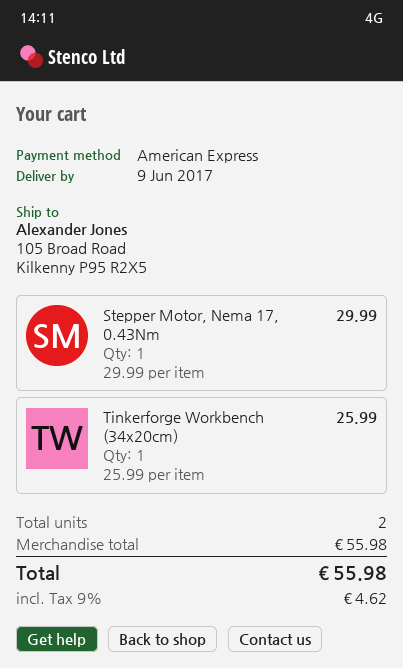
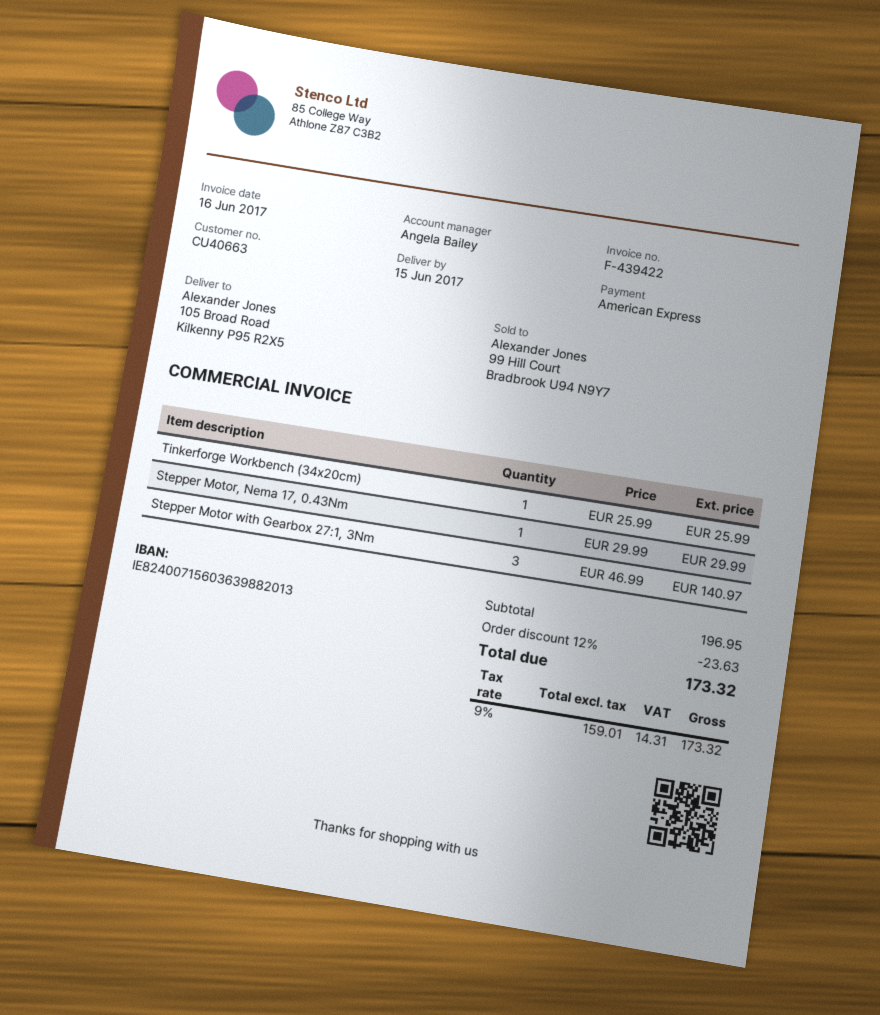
delivery date: 2017-06-09 -> 2017-06-15
Stepper Motor with Gearbox 27:1, 3Nm: none -> 3 x 46.99 = 140.97
subtotal: 55.98 -> 196.95
discount: none -> 12% = 23.63
tax: 9% = 4.62 -> 9% = 14.31
total: 55.98 -> 173.32

